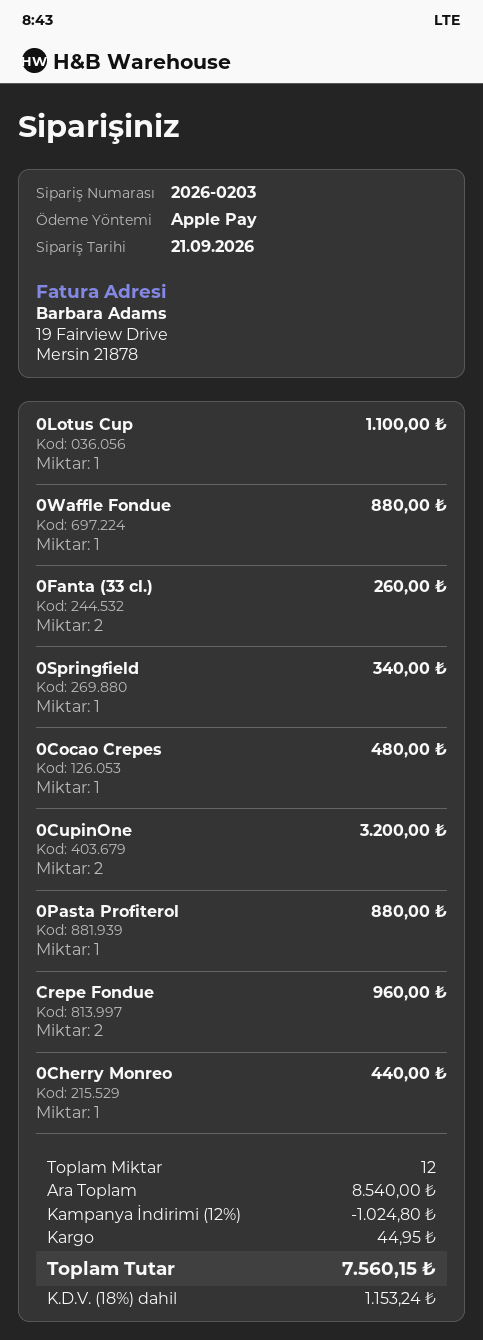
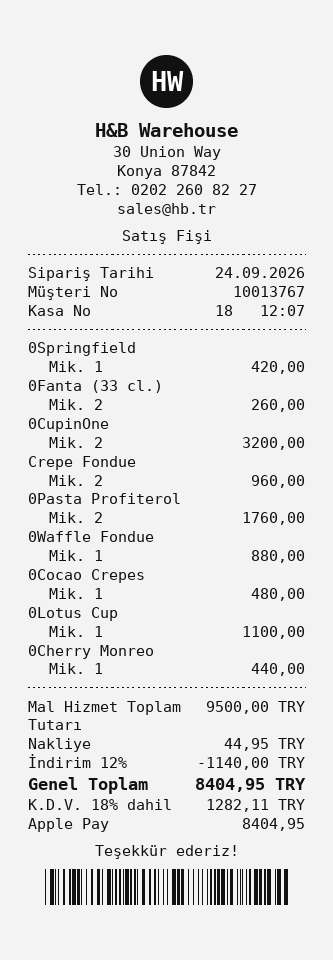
order date: 2026-09-21 -> 2026-09-24
0Springfield: 1 for 340.00 -> 1 for 420.00
0Pasta Profiterol: 1 for 880.00 -> 2 for 1760.00
subtotal: 8540.00 -> 9500.00
discount: 12% = 1024.80 -> 12% = 1140.00
tax: 18% = 1153.24 -> 18% = 1282.11
total: 7560.15 -> 8404.95

